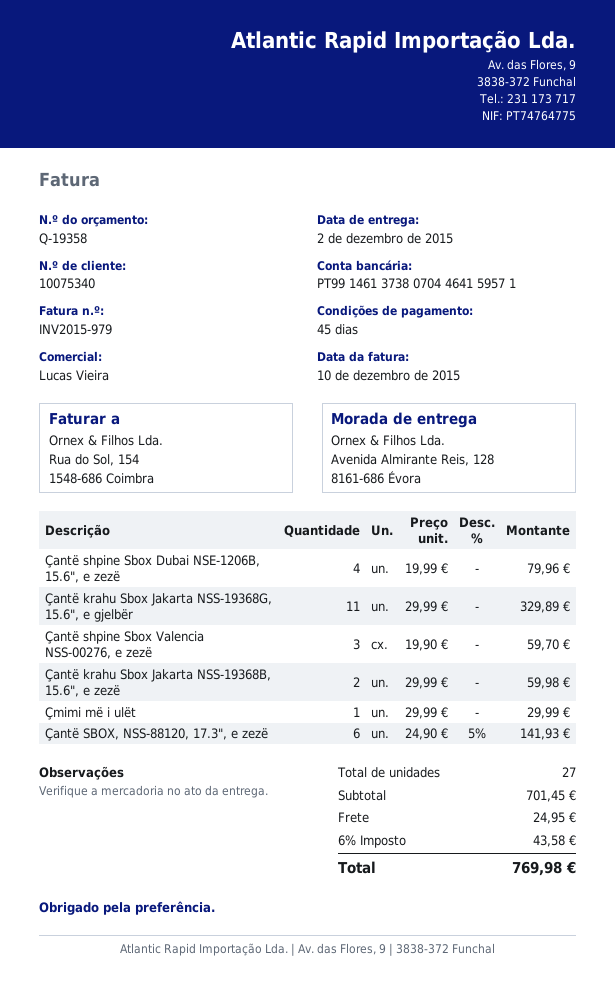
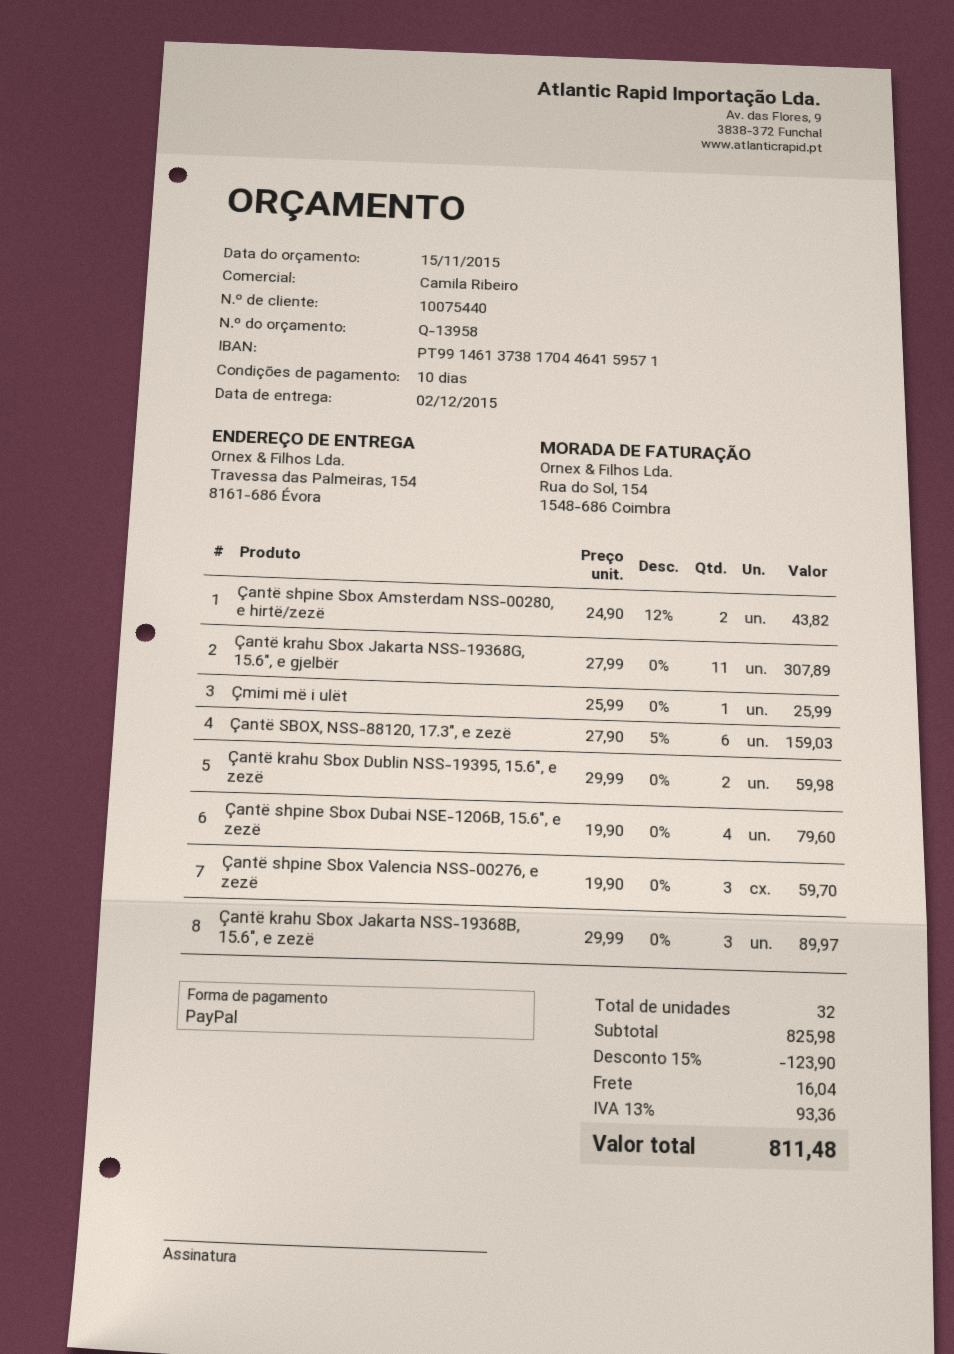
quote number: Q-19358 -> Q-13958
payment terms: 45 days -> 10 days
customer number: 10075340 -> 10075440
sales rep: Lucas Vieira -> Camila Ribeiro
bank account: PT99146137380704464159571 -> PT99146137381704464159571
ship to: Avenida Almirante Reis, 128, 8161-686 Évora -> Travessa das Palmeiras, 154, 8161-686 Évora
Çantë shpine Sbox Dubai NSE-1206B, 15.6", e zezë: 4 x 19.99 = 79.96 -> 4 x 19.90 = 79.60
Çantë krahu Sbox Jakarta NSS-19368G, 15.6", e gjelbër: 11 x 29.99 = 329.89 -> 11 x 27.99 = 307.89
Çantë krahu Sbox Jakarta NSS-19368B, 15.6", e zezë: 2 x 29.99 = 59.98 -> 3 x 29.99 = 89.97
Çmimi më i ulët: 1 x 29.99 = 29.99 -> 1 x 25.99 = 25.99
Çantë SBOX, NSS-88120, 17.3", e zezë: 6 x 24.90 - 5% = 141.93 -> 6 x 27.90 - 5% = 159.03
Çantë shpine Sbox Amsterdam NSS-00280, e hirtë/zezë: none -> 2 x 24.90 - 12% = 43.82
Çantë krahu Sbox Dublin NSS-19395, 15.6″, e zezë: none -> 2 x 29.99 = 59.98
total quantity: 27 -> 32
subtotal: 701.45 -> 825.98
discount: none -> 15% = 123.90
shipping: 24.95 -> 16.04
tax: 6% = 43.58 -> 13% = 93.36
total: 769.98 -> 811.48

